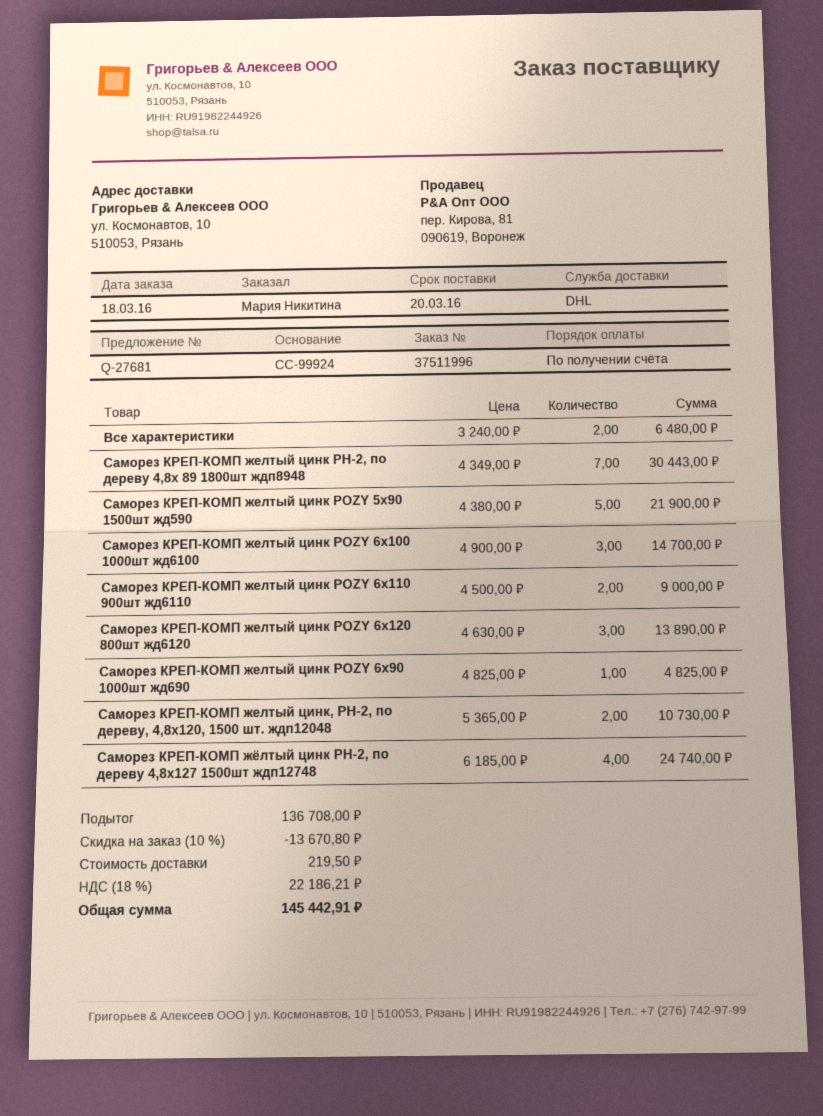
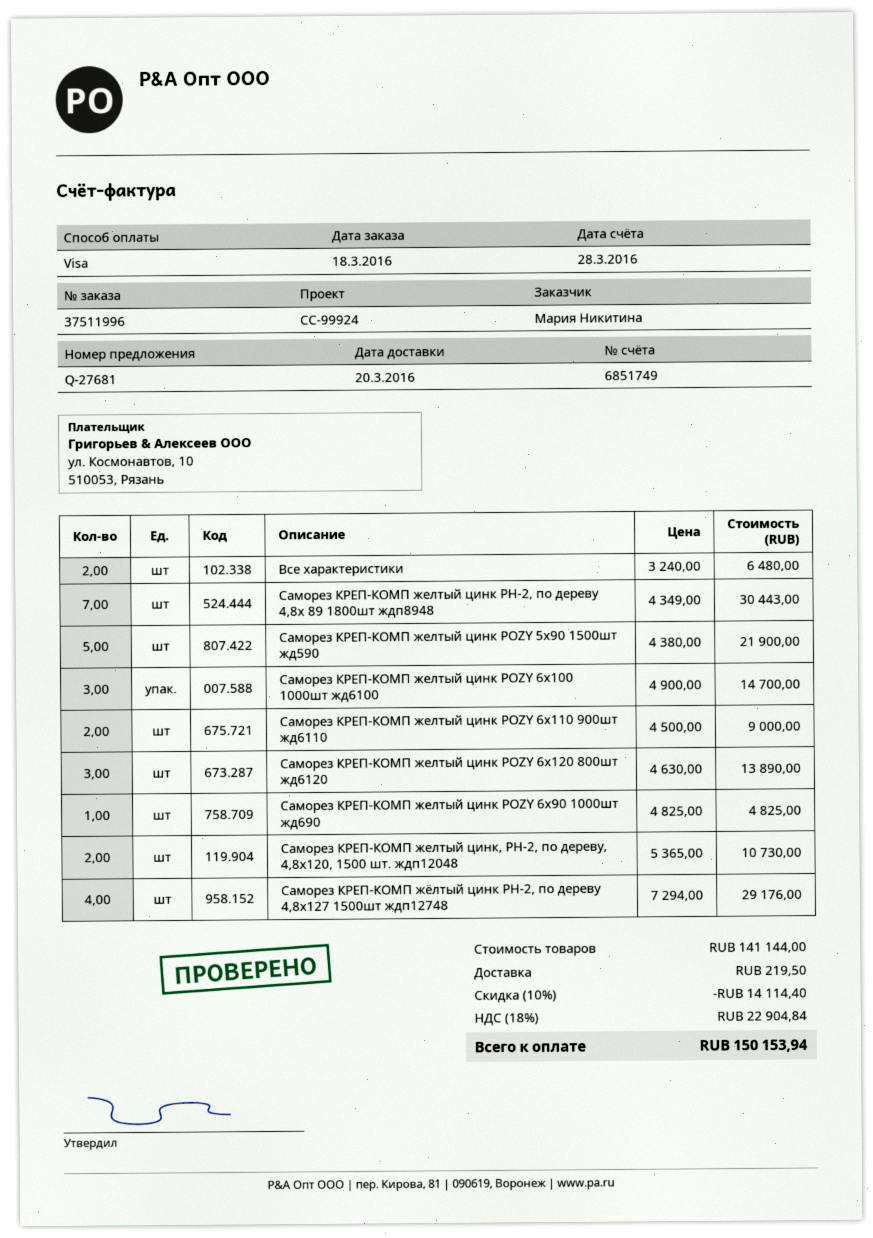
Саморез КРЕП-КОМП жёлтый цинк PH-2, по дереву 4,8х127 1500шт ждп12748: 4 x 6185.00 = 24740.00 -> 4 x 7294.00 = 29176.00
subtotal: 136708.00 -> 141144.00
discount: 10% = 13670.80 -> 10% = 14114.40
tax: 18% = 22186.21 -> 18% = 22904.84
total: 145442.91 -> 150153.94

